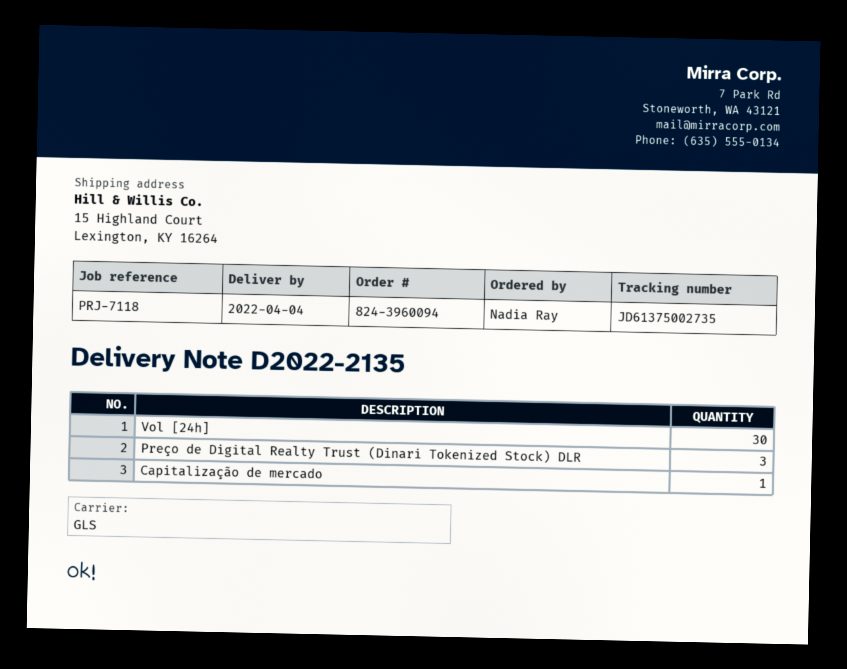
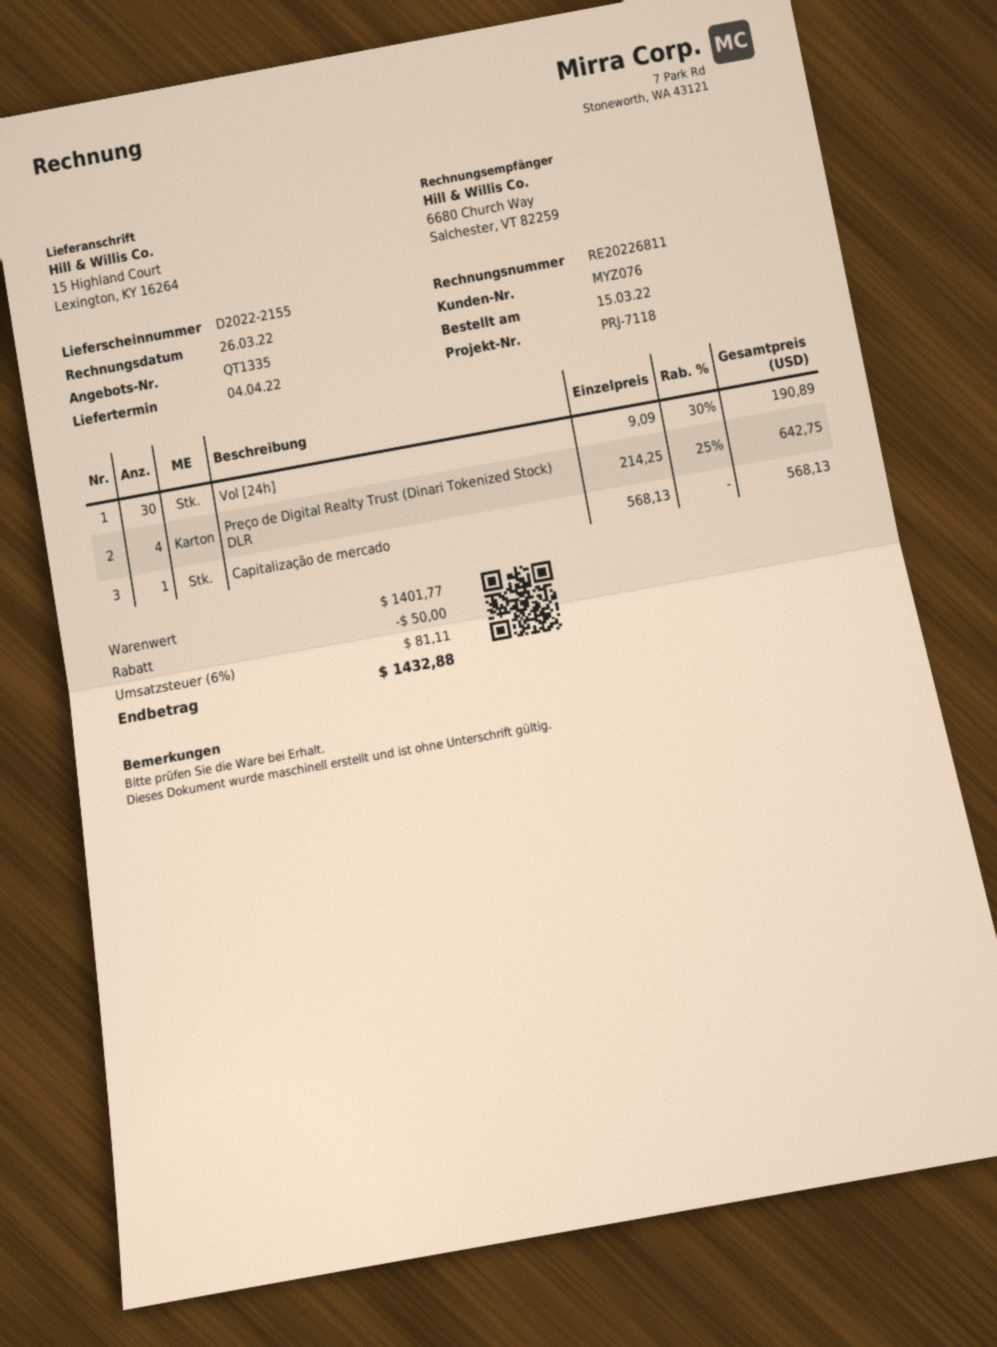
delivery note number: D2022-2135 -> D2022-2155
Preço de Digital Realty Trust (Dinari Tokenized Stock) DLR: 3 -> 4

